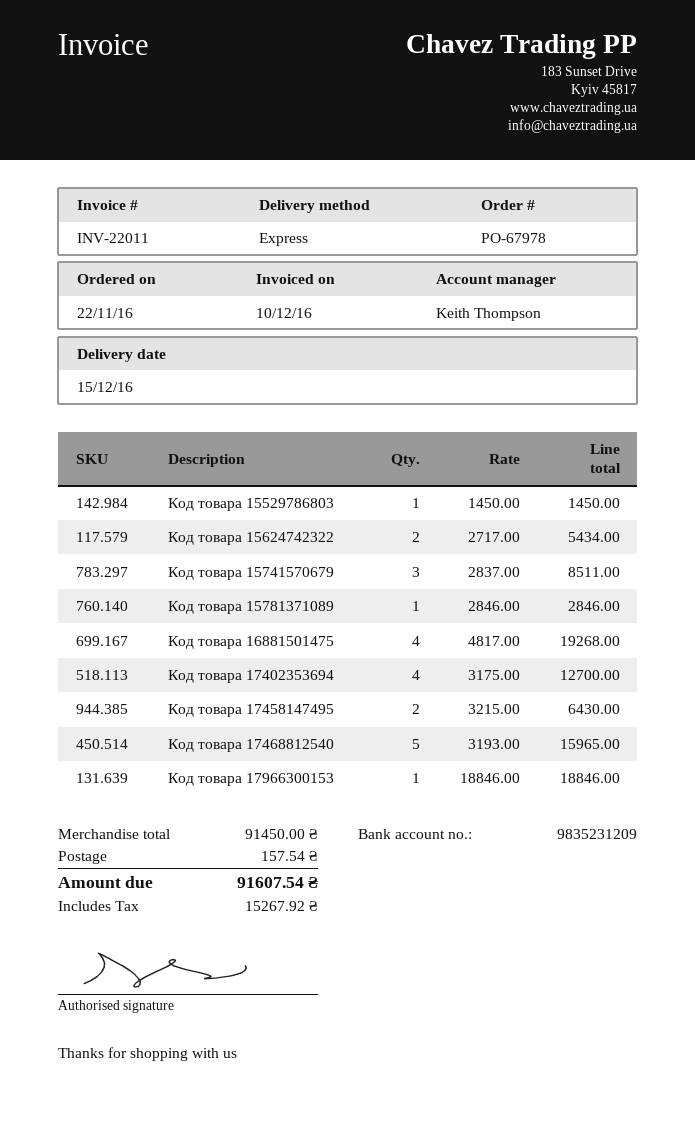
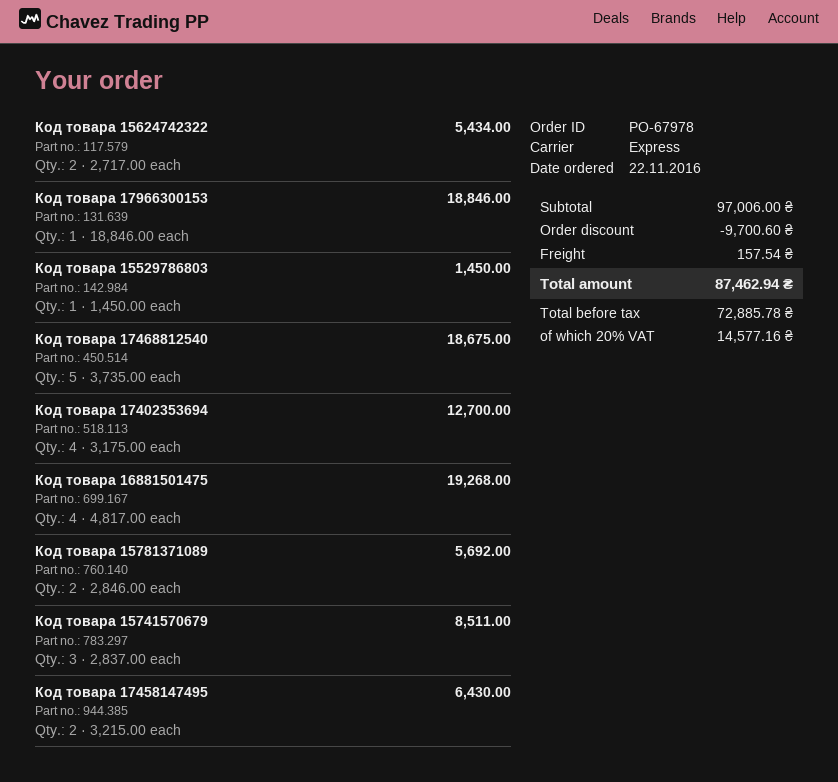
Код товара 15781371089: 1 x 2846.00 = 2846.00 -> 2 x 2846.00 = 5692.00
Код товара 17468812540: 5 x 3193.00 = 15965.00 -> 5 x 3735.00 = 18675.00
subtotal: 91450.00 -> 97006.00
discount: none -> 9700.60
tax: 15267.92 -> 14577.16
total: 91607.54 -> 87462.94

